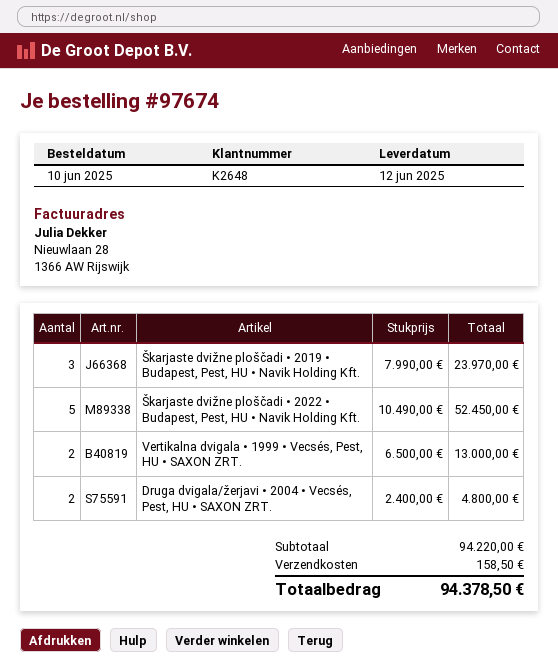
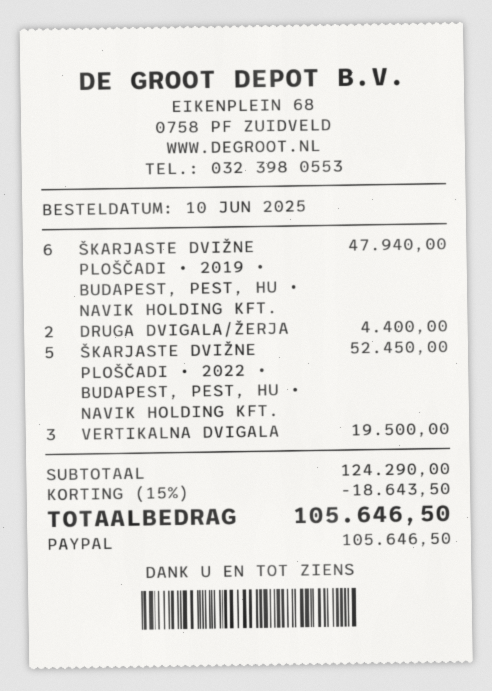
Škarjaste dvižne ploščadi • 2019 • Budapest, Pest, HU • Navik Holding Kft.: 3 for 23970.00 -> 6 for 47940.00
Vertikalna dvigala • 1999 • Vecsés, Pest, HU • SAXON ZRT.: 2 for 13000.00 -> 3 for 19500.00
Druga dvigala/žerjavi • 2004 • Vecsés, Pest, HU • SAXON ZRT.: 2 for 4800.00 -> 2 for 4400.00
subtotal: 94220.00 -> 124290.00
discount: none -> 15% = 18643.50
shipping: 158.50 -> none
total: 94378.50 -> 105646.50

